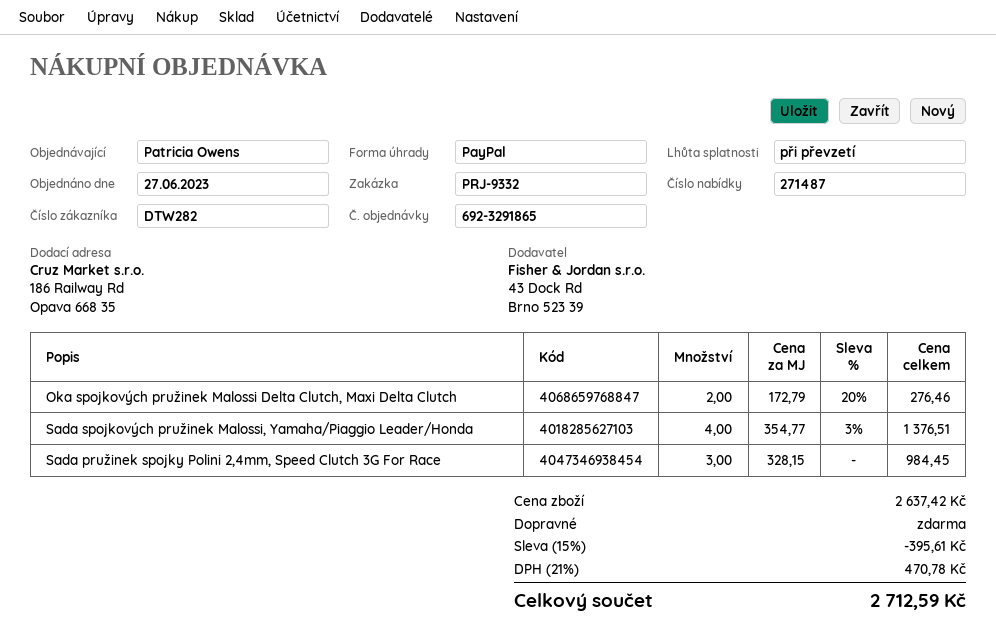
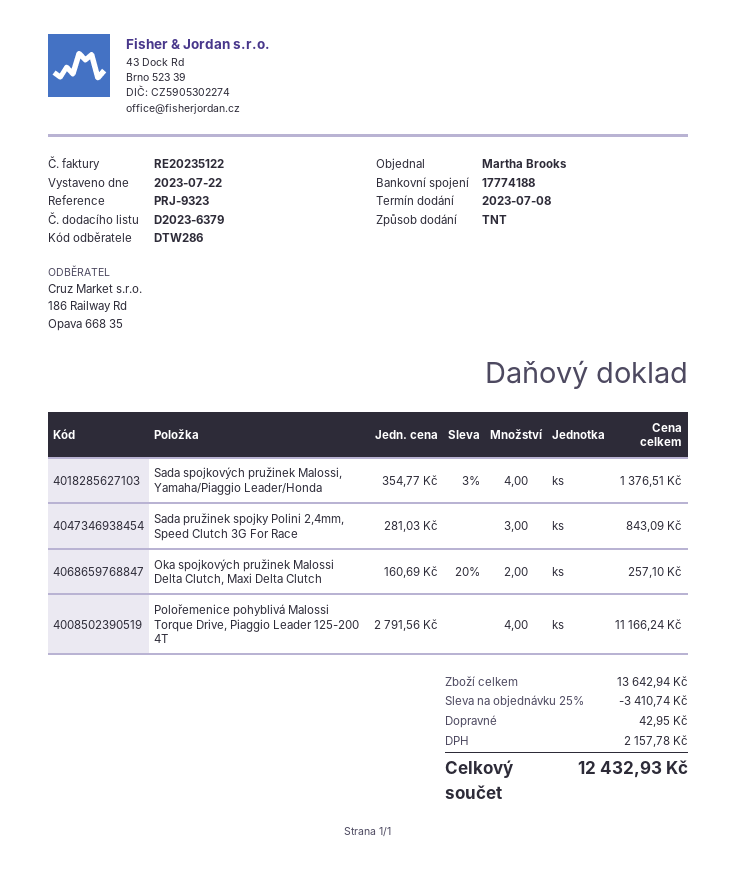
customer number: DTW282 -> DTW286
reference: PRJ-9332 -> PRJ-9323
ordered by: Patricia Owens -> Martha Brooks
Oka spojkových pružinek Malossi Delta Clutch, Maxi Delta Clutch: 2 x 172.79 - 20% = 276.46 -> 2 x 160.69 - 20% = 257.10
Sada pružinek spojky Polini 2,4mm, Speed Clutch 3G For Race: 3 x 328.15 = 984.45 -> 3 x 281.03 = 843.09
Polořemenice pohyblivá Malossi Torque Drive, Piaggio Leader 125-200 4T: none -> 4 x 2791.56 = 11166.24
subtotal: 2637.42 -> 13642.94
discount: 15% = 395.61 -> 25% = 3410.74
shipping: 0.00 -> 42.95
tax: 470.78 -> 2157.78
total: 2712.59 -> 12432.93

